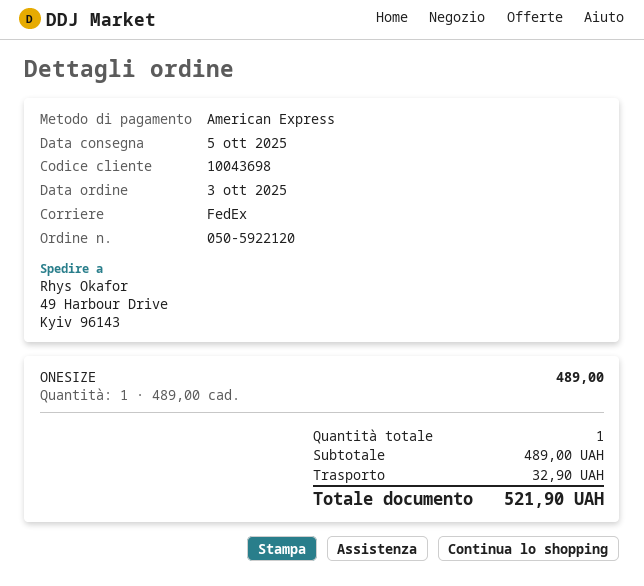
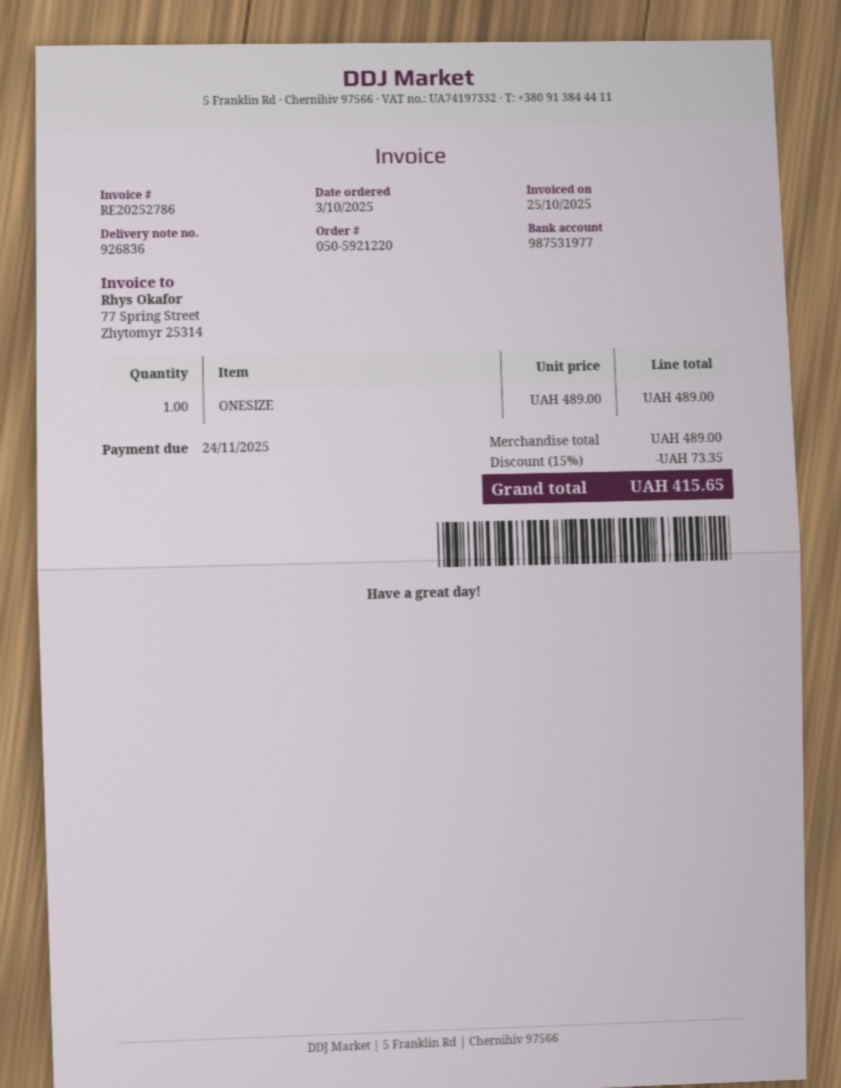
order number: 050-5922120 -> 050-5921220
discount: none -> 15% = 73.35
shipping: 32.90 -> none
total: 521.90 -> 415.65

